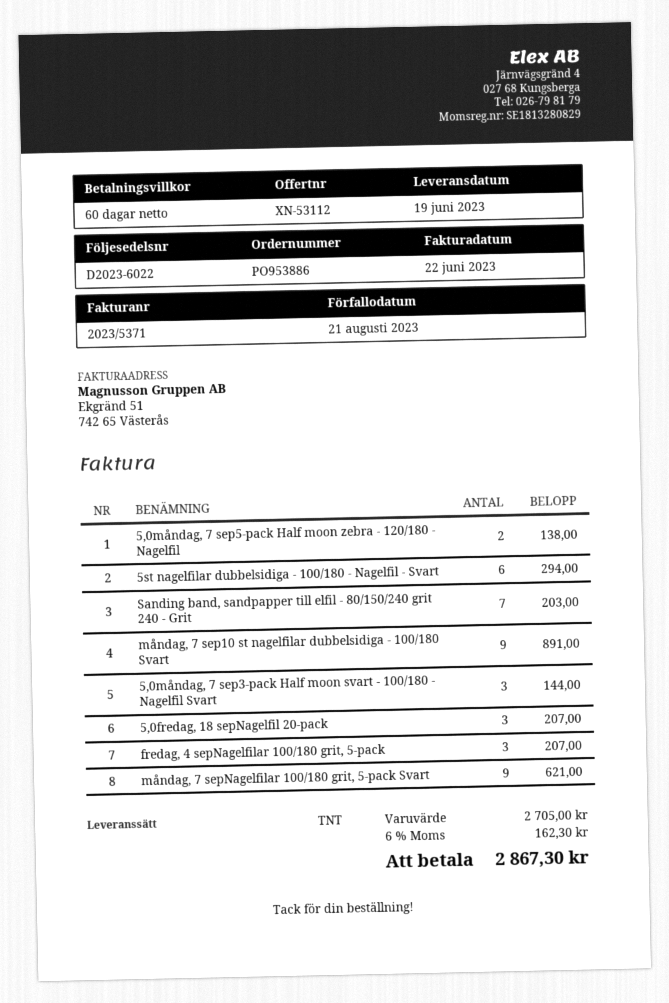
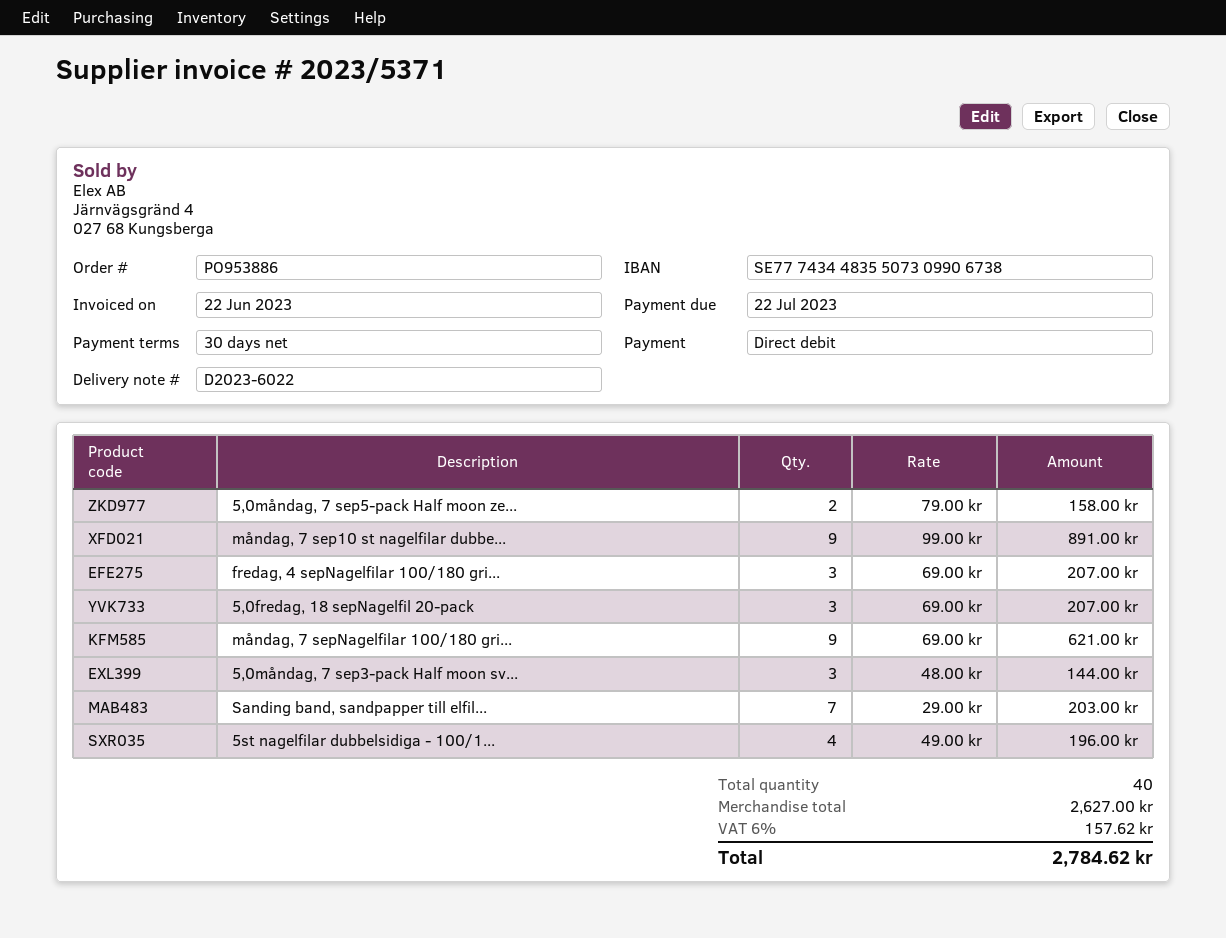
payment terms: 60 days -> 30 days
due date: 2023-08-21 -> 2023-07-22
5,0måndag, 7 sep5-pack Half moon zebra - 120/180 - Nagelfil: 2 for 138.00 -> 2 for 158.00
5st nagelfilar dubbelsidiga - 100/180 - Nagelfil - Svart: 6 for 294.00 -> 4 for 196.00
subtotal: 2705.00 -> 2627.00
tax: 6% = 162.30 -> 6% = 157.62
total: 2867.30 -> 2784.62

